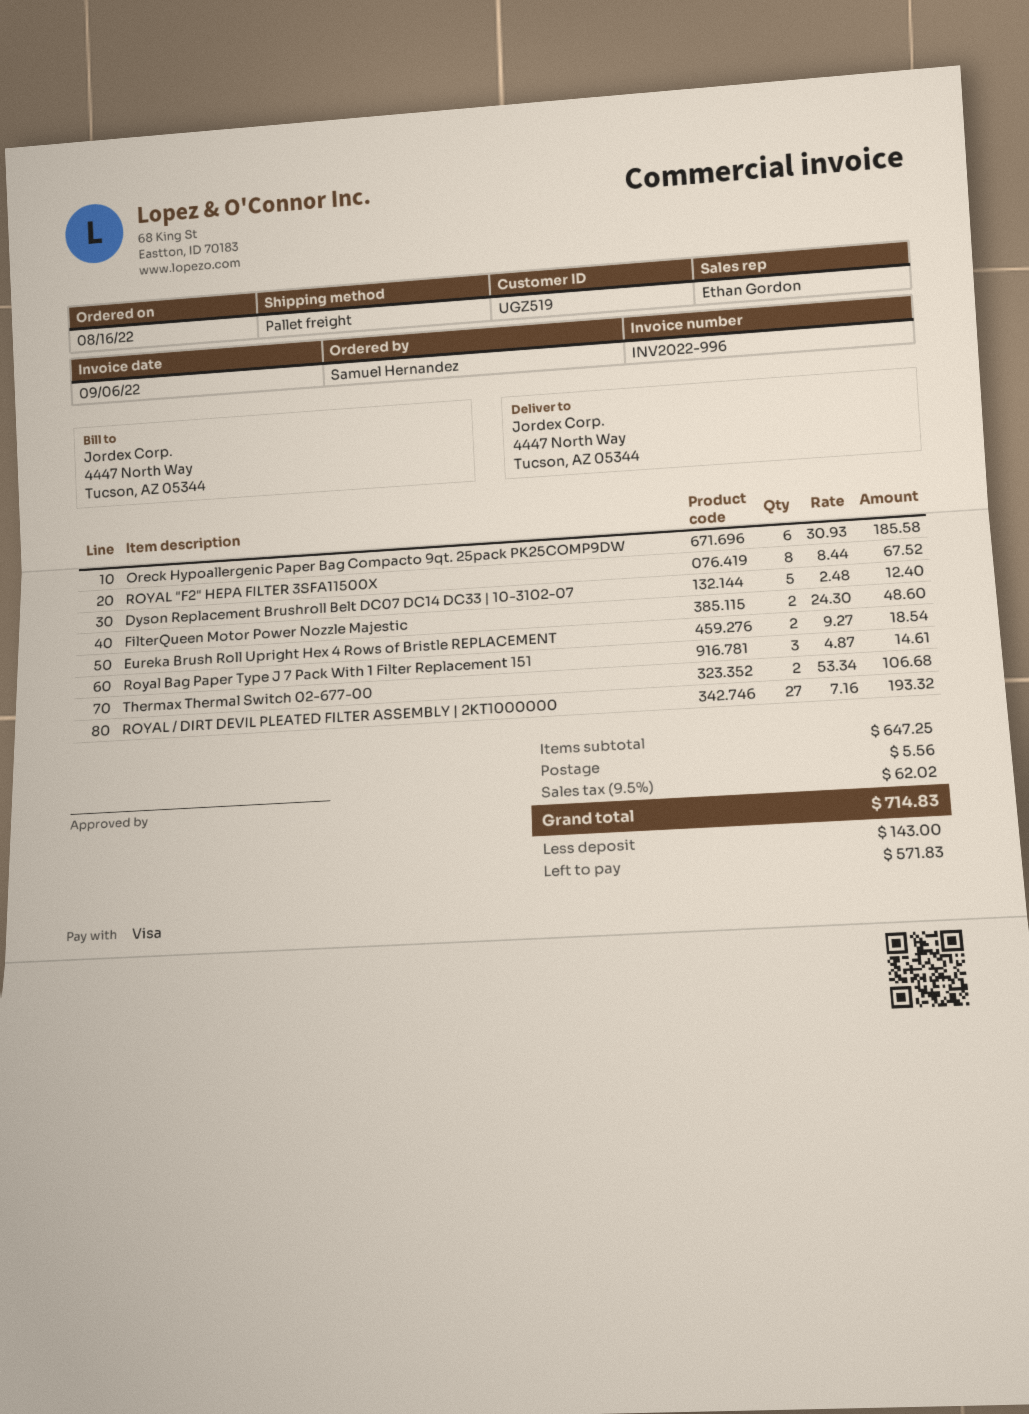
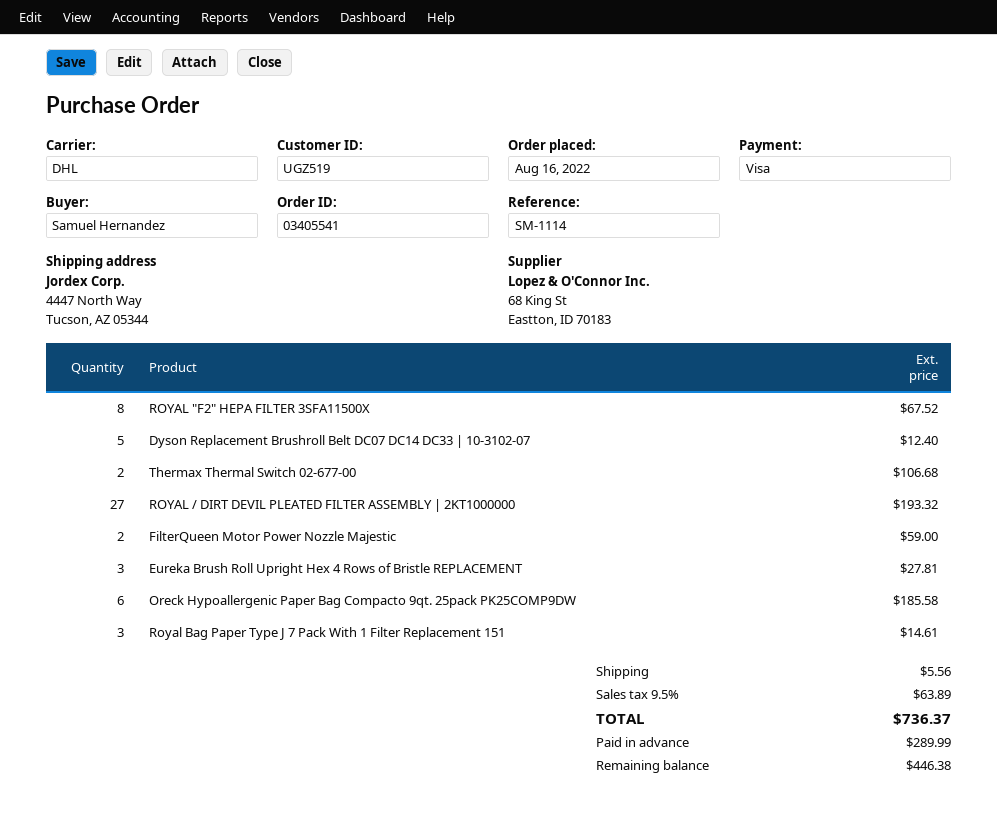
shipping method: pallet freight -> DHL
FilterQueen Motor Power Nozzle Majestic: 2 for 48.60 -> 2 for 59.00
Eureka Brush Roll Upright Hex 4 Rows of Bristle REPLACEMENT: 2 for 18.54 -> 3 for 27.81
tax: 9.5% = 62.02 -> 9.5% = 63.89
total: 714.83 -> 736.37
deposit: 143.00 -> 289.99
balance: 571.83 -> 446.38

